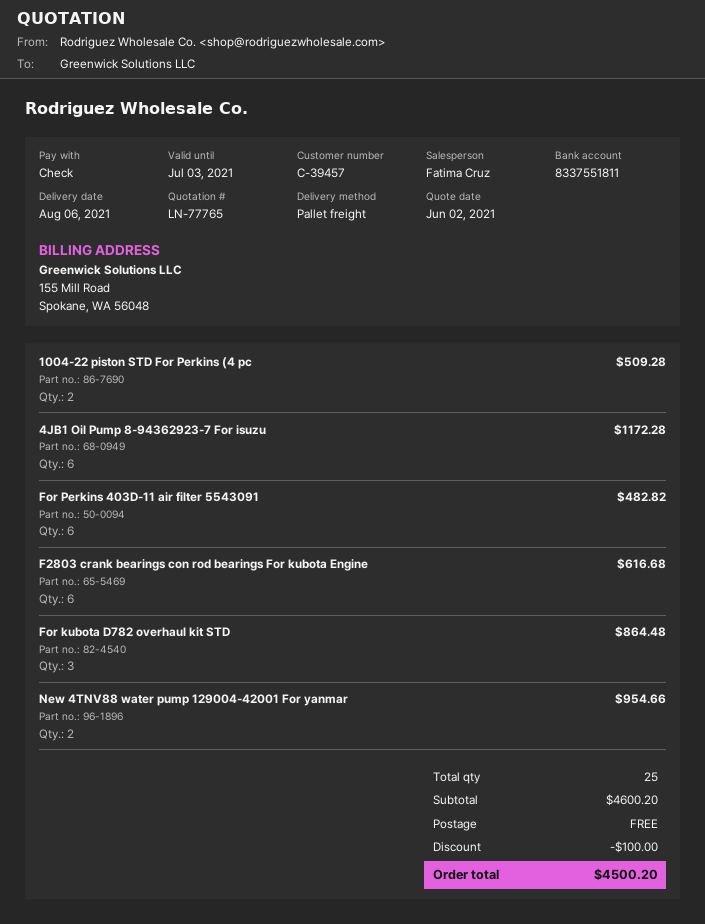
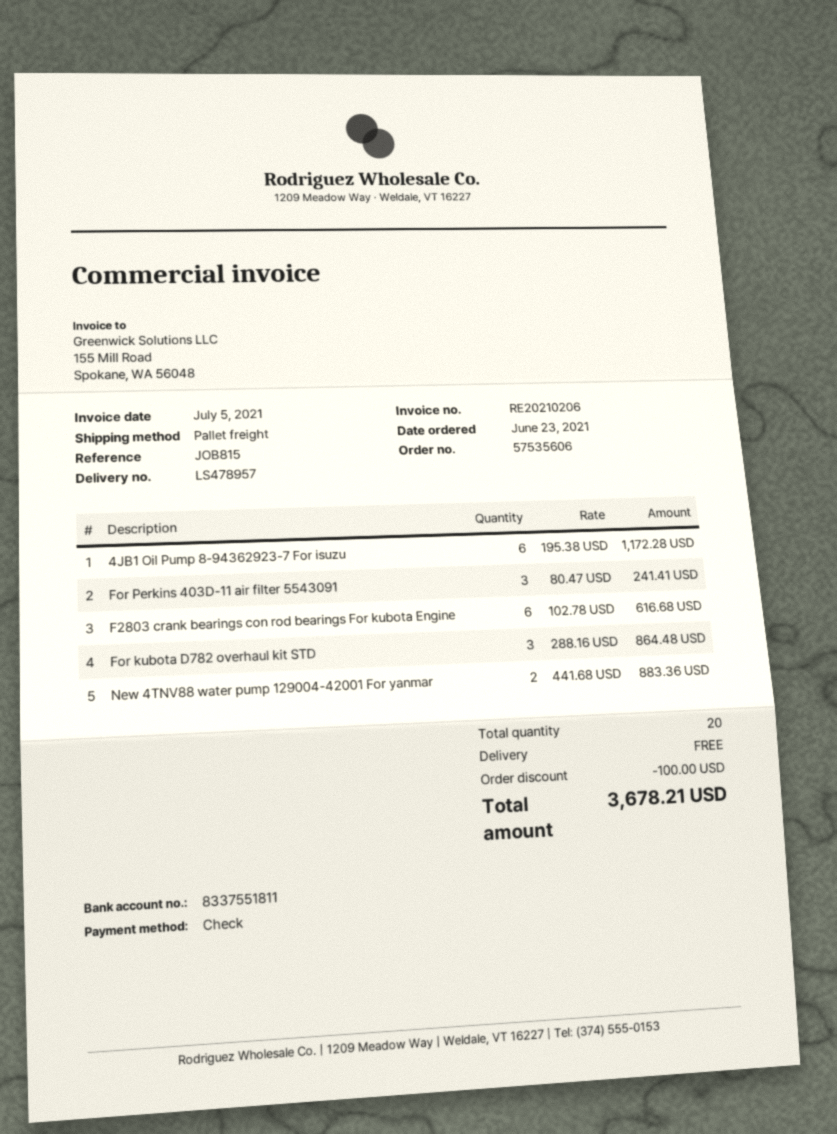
1004-22 piston STD For Perkins (4 pc: 2 for 509.28 -> none
For Perkins 403D-11 air filter 5543091: 6 for 482.82 -> 3 for 241.41
New 4TNV88 water pump 129004-42001 For yanmar: 2 for 954.66 -> 2 for 883.36
total quantity: 25 -> 20
total: 4500.20 -> 3678.21

